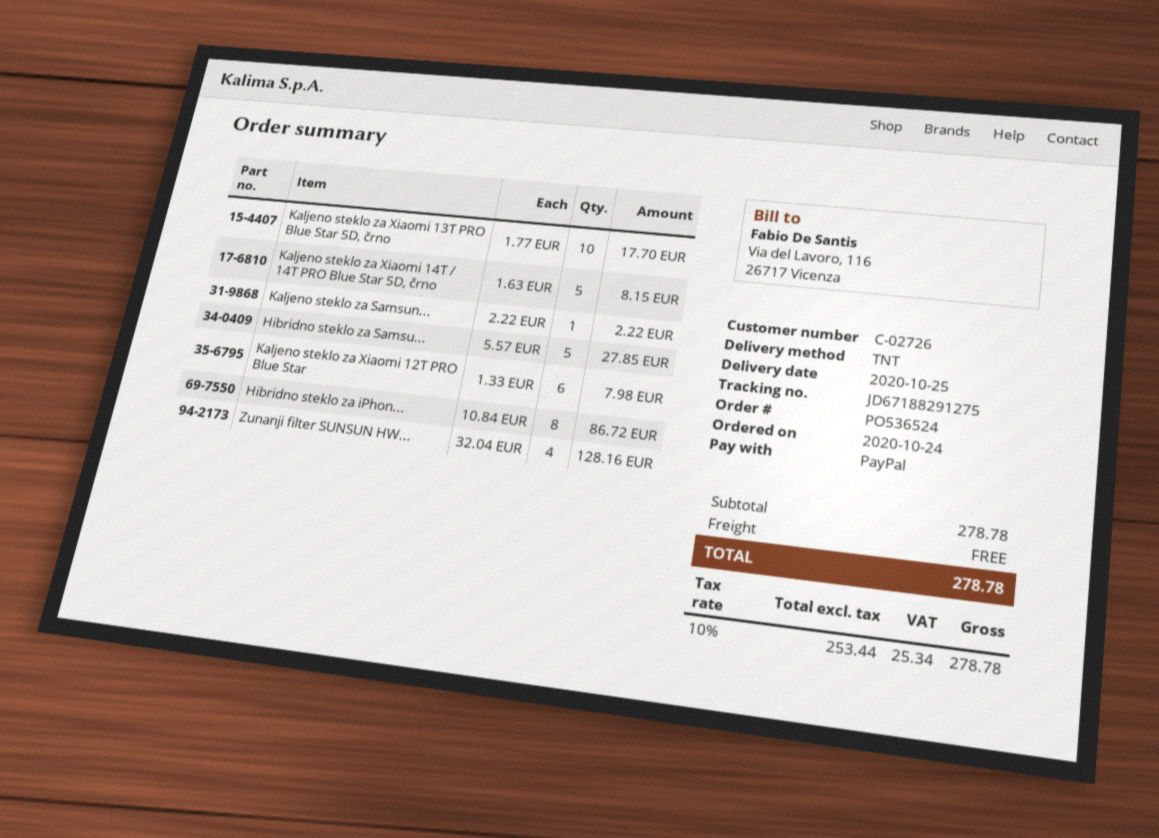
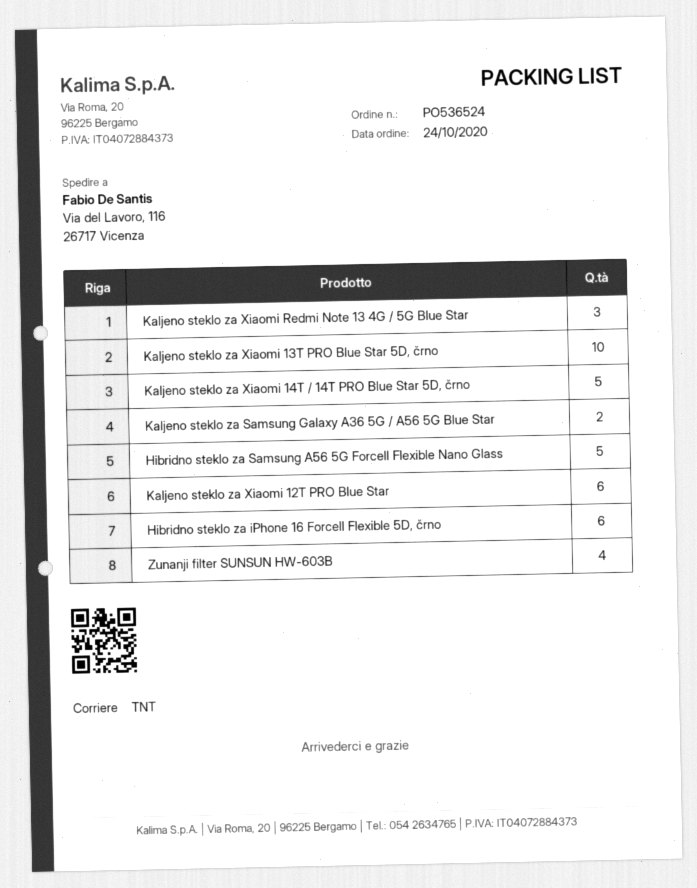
Kaljeno steklo za Samsun...: 1 -> 2
Hibridno steklo za iPhon...: 8 -> 6
Kaljeno steklo za Xiaomi Redmi Note 13 4G / 5G Blue Star: none -> 3

